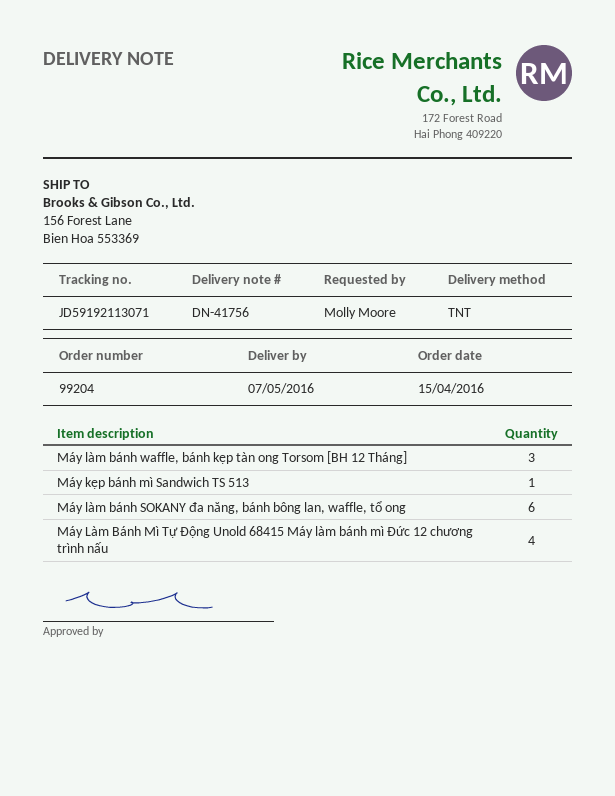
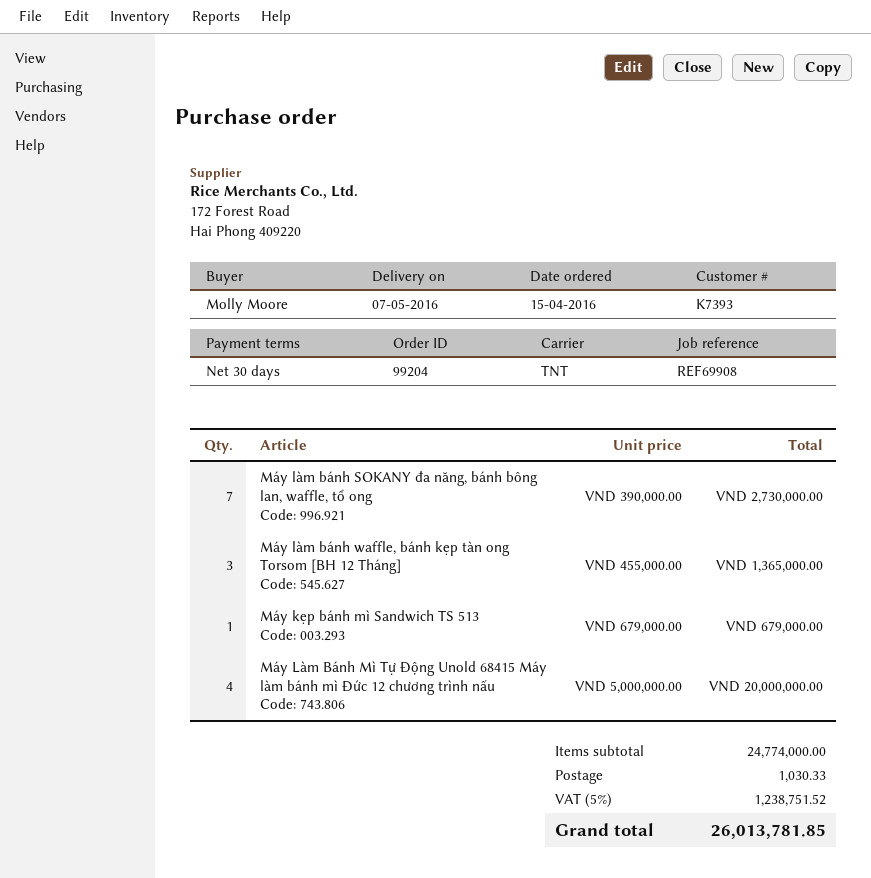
Máy làm bánh SOKANY đa năng, bánh bông lan, waffle, tổ ong: 6 -> 7

